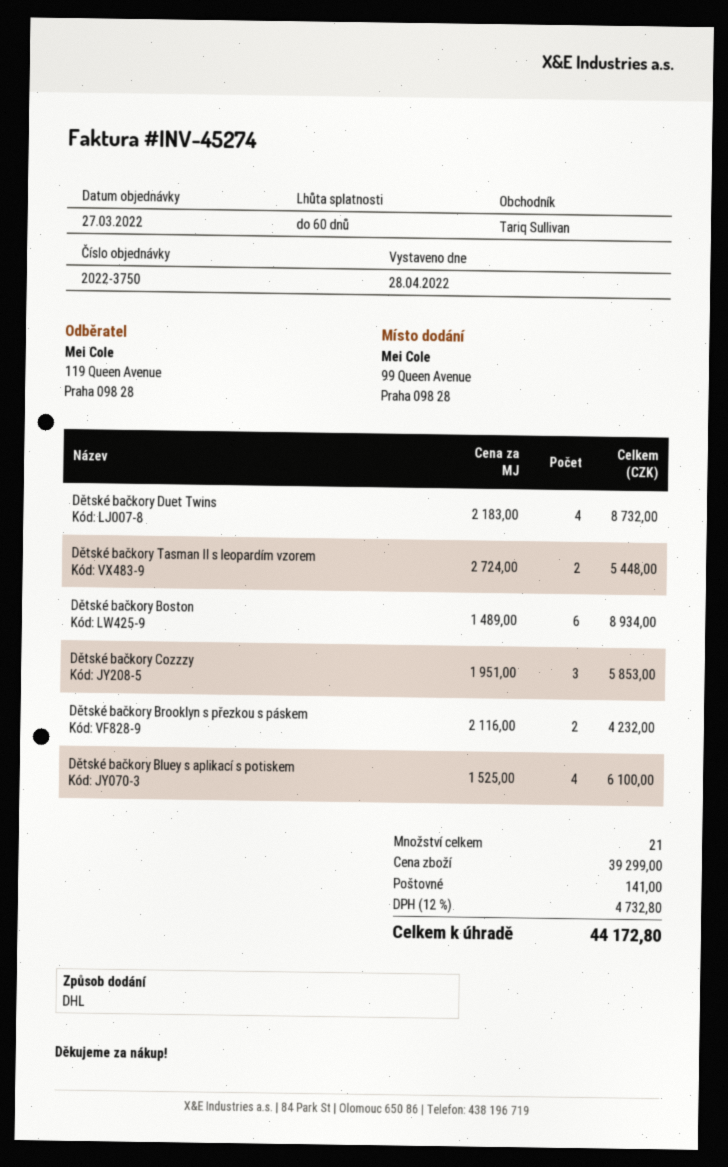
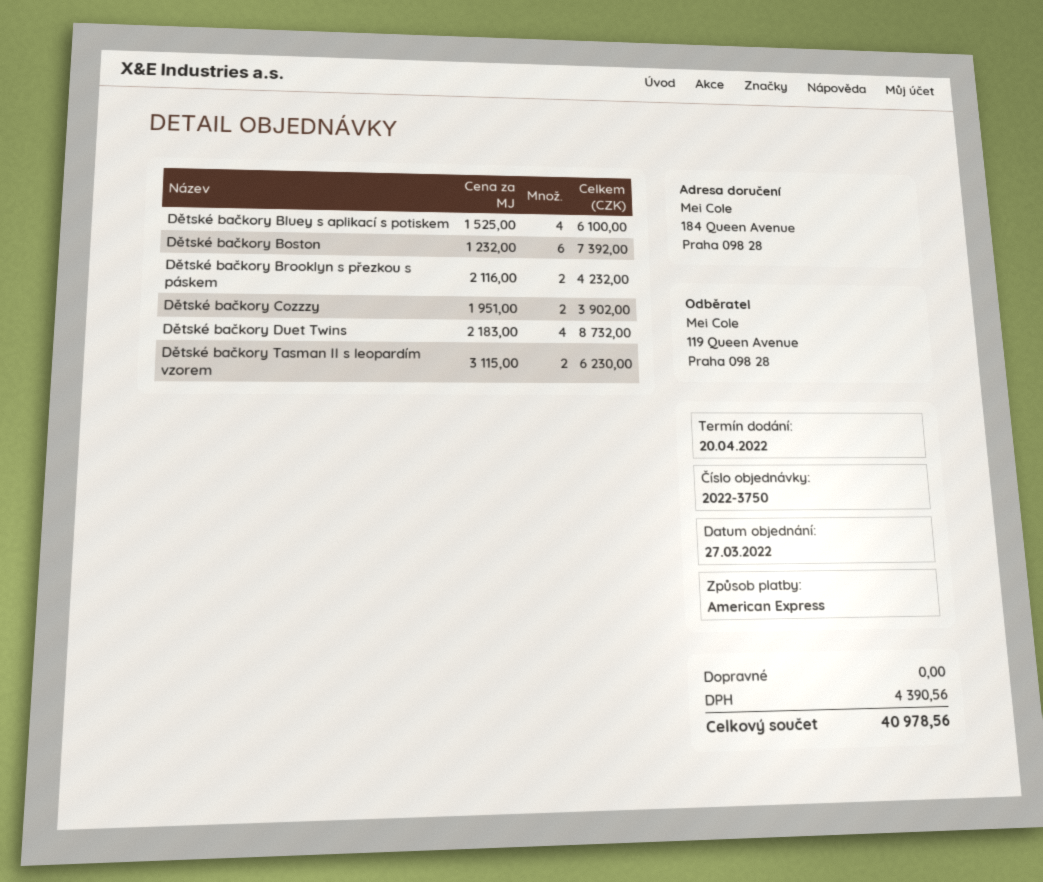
ship to: 99 Queen Avenue, Praha 098 28 -> 184 Queen Avenue, Praha 098 28
Dětské bačkory Tasman II s leopardím vzorem: 2 x 2724.00 = 5448.00 -> 2 x 3115.00 = 6230.00
Dětské bačkory Boston: 6 x 1489.00 = 8934.00 -> 6 x 1232.00 = 7392.00
Dětské bačkory Cozzzy: 3 x 1951.00 = 5853.00 -> 2 x 1951.00 = 3902.00
shipping: 141.00 -> 0.00
tax: 4732.80 -> 4390.56
total: 44172.80 -> 40978.56

